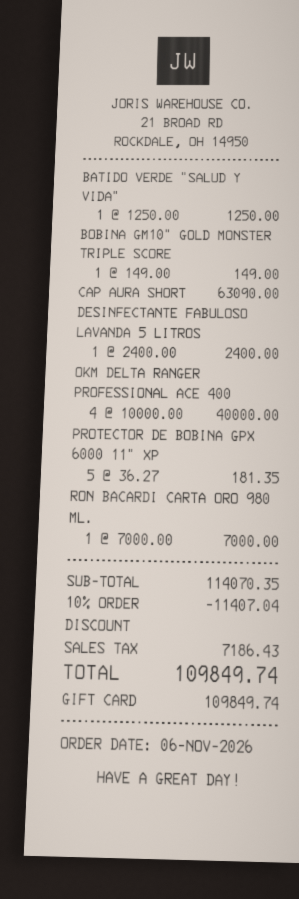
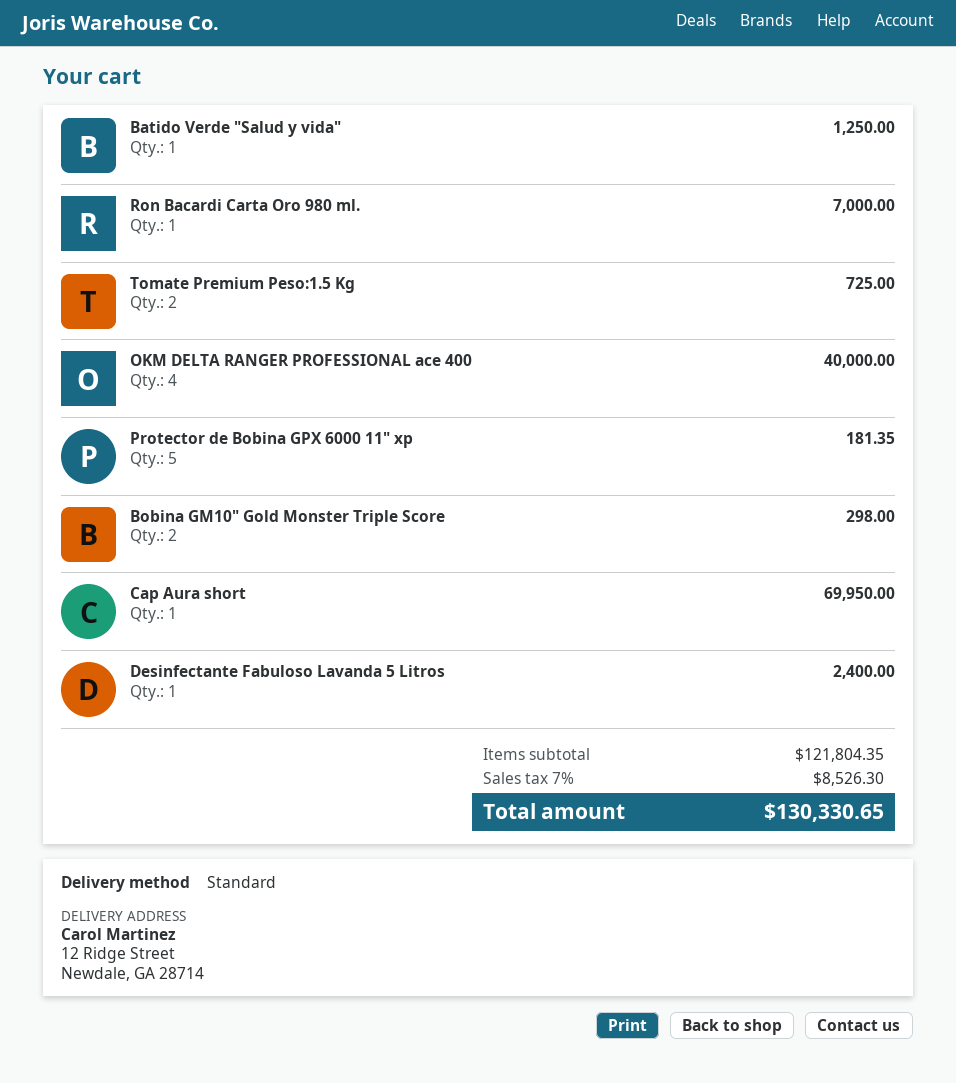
BOBINA GM10" GOLD MONSTER TRIPLE SCORE: 1 for 149.00 -> 2 for 298.00
CAP AURA SHORT: 1 for 63090.00 -> 1 for 69950.00
Tomate Premium Peso:1.5 Kg: none -> 2 for 725.00
subtotal: 114070.35 -> 121804.35
discount: 10% = 11407.04 -> none
tax: 7186.43 -> 8526.30
total: 109849.74 -> 130330.65

